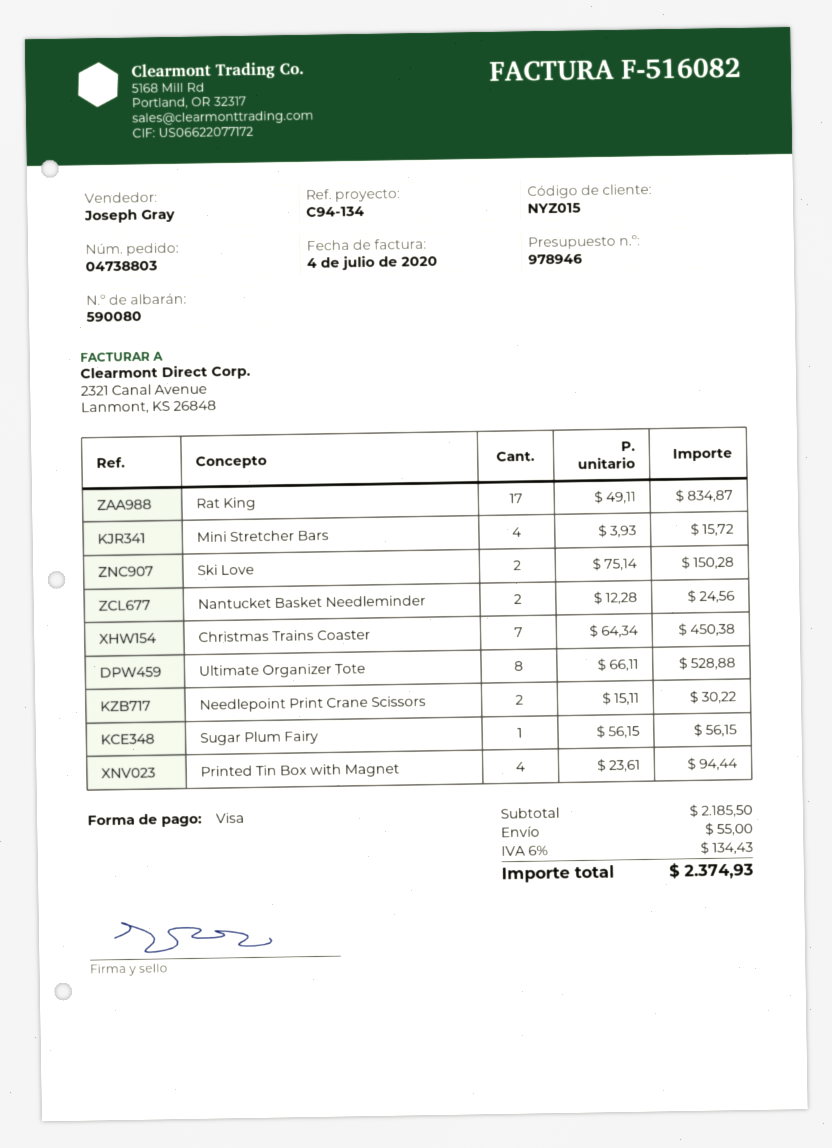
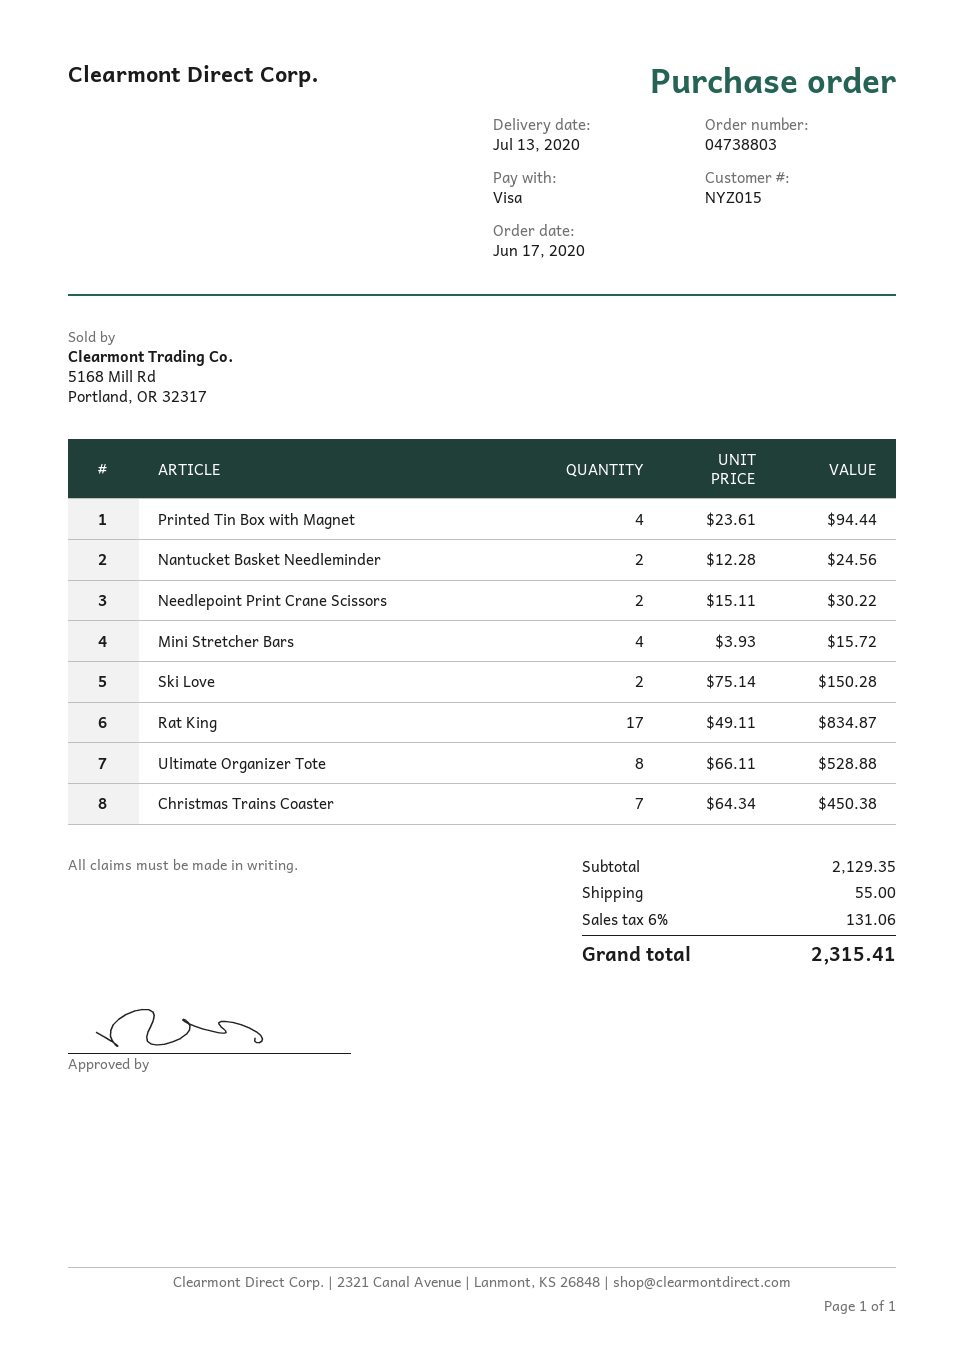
Sugar Plum Fairy: 1 x 56.15 = 56.15 -> none
subtotal: 2185.50 -> 2129.35
tax: 6% = 134.43 -> 6% = 131.06
total: 2374.93 -> 2315.41

